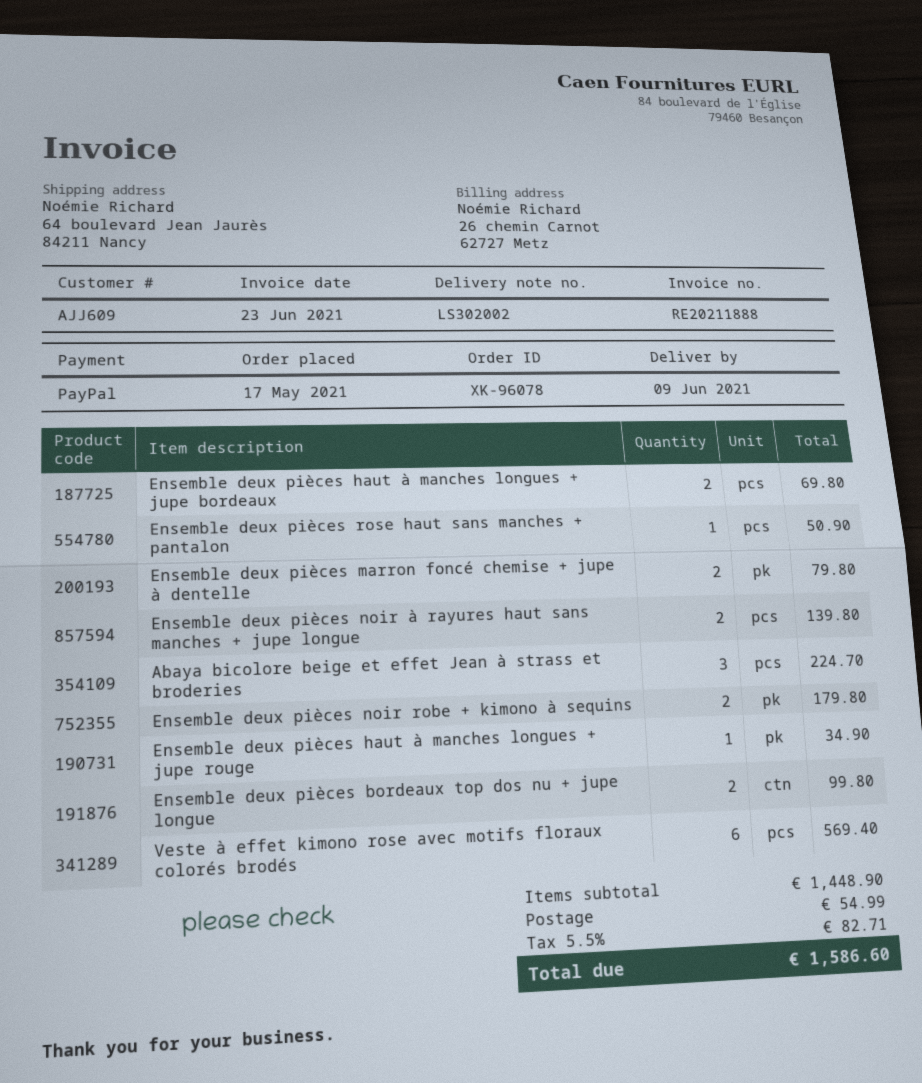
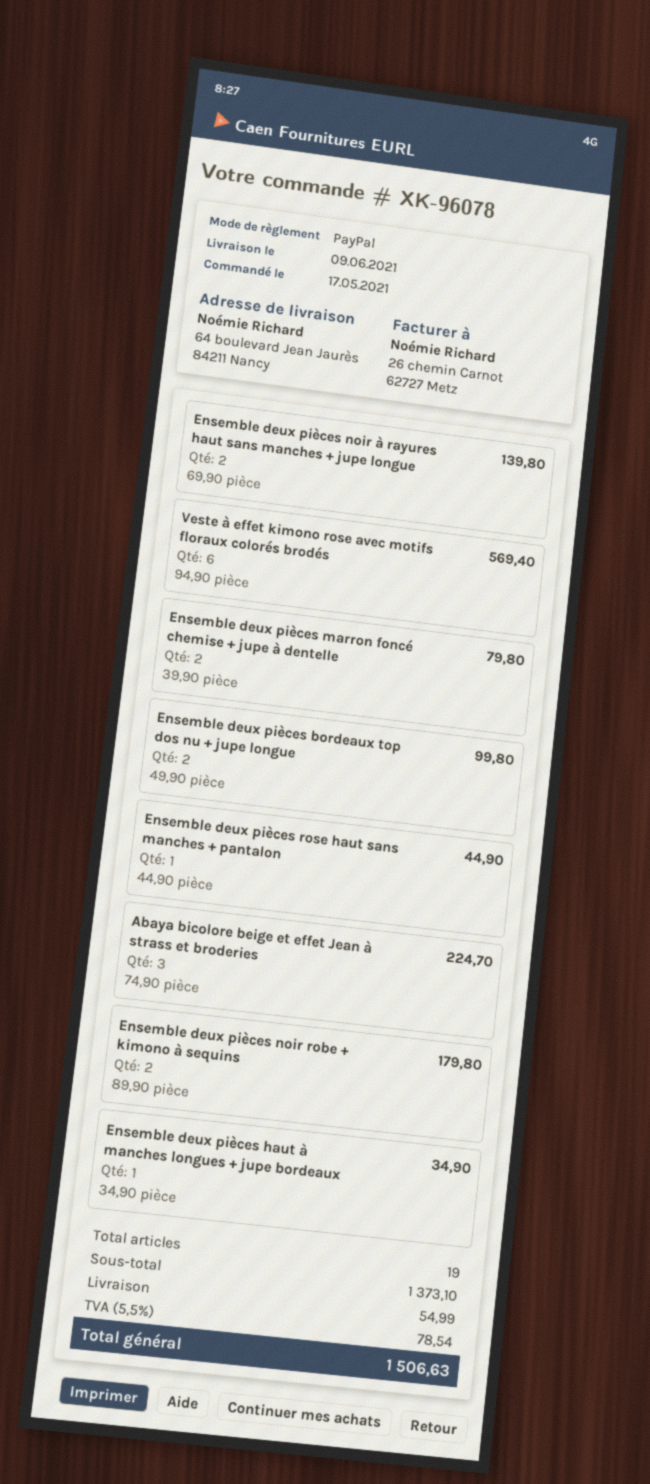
Ensemble deux pièces haut à manches longues + jupe bordeaux: 2 for 69.80 -> 1 for 34.90
Ensemble deux pièces rose haut sans manches + pantalon: 1 for 50.90 -> 1 for 44.90
Ensemble deux pièces haut à manches longues + jupe rouge: 1 for 34.90 -> none
subtotal: 1448.90 -> 1373.10
tax: 5.5% = 82.71 -> 5.5% = 78.54
total: 1586.60 -> 1506.63

